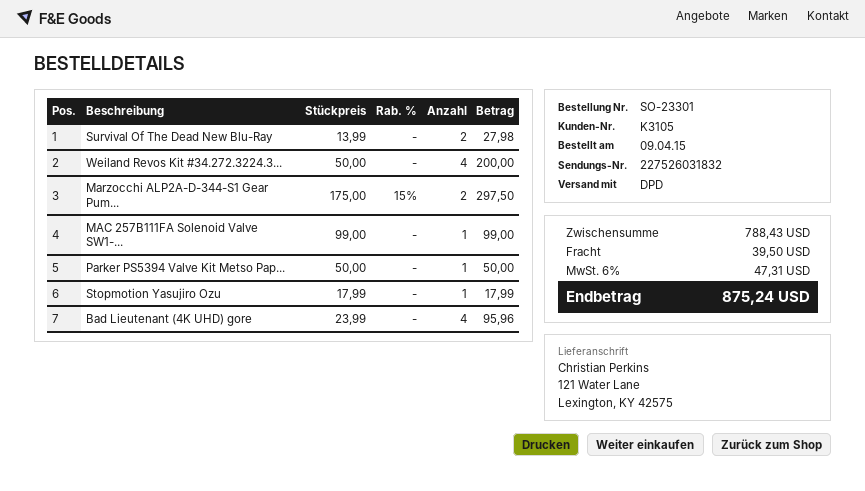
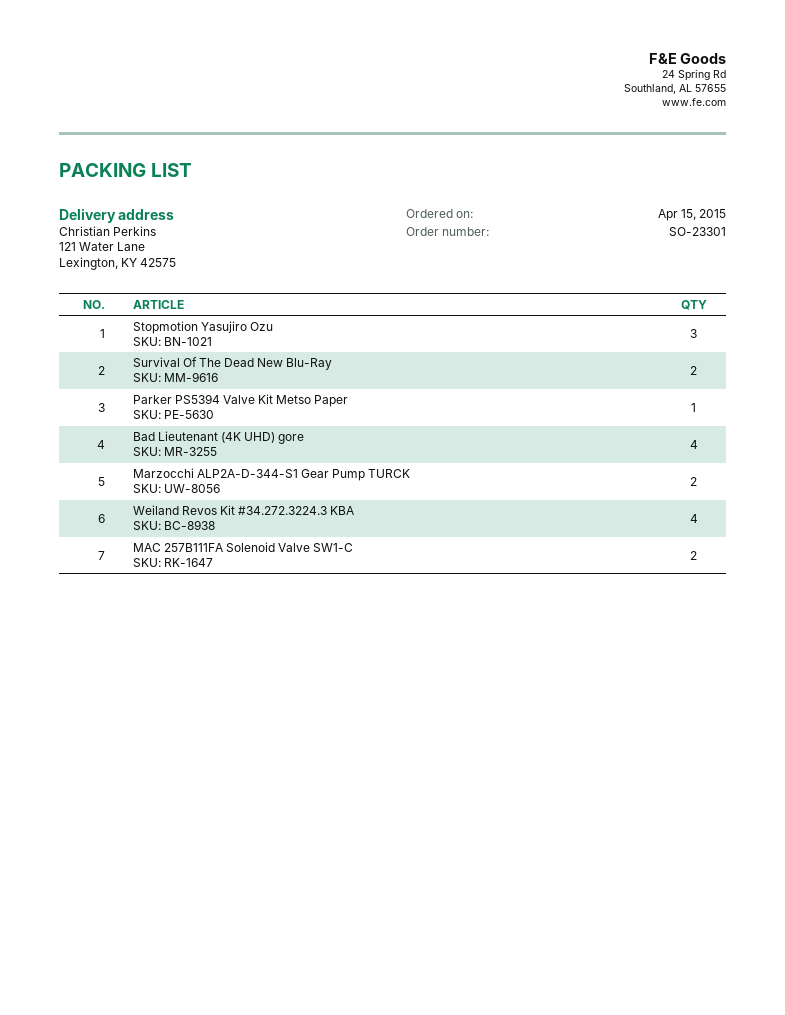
order date: 2015-04-09 -> 2015-04-15
MAC 257B111FA Solenoid Valve SW1-...: 1 -> 2
Stopmotion Yasujiro Ozu: 1 -> 3

